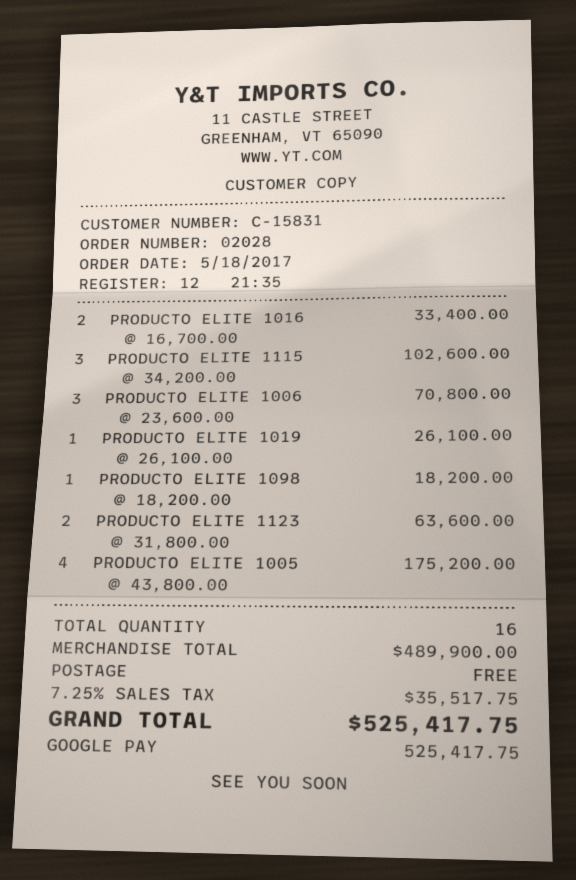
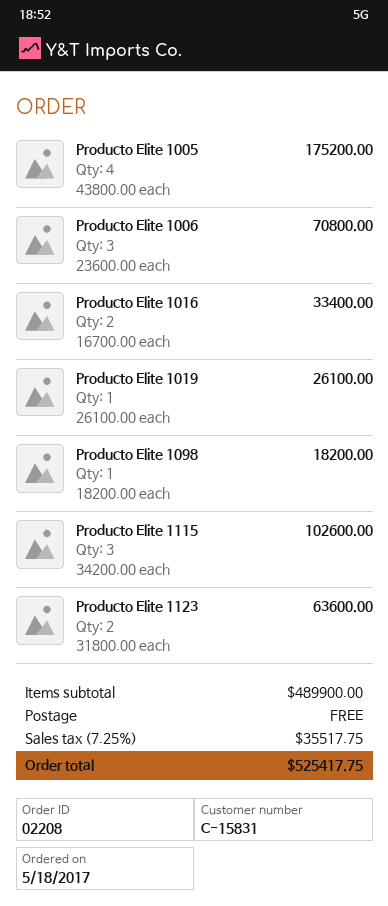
order number: 02028 -> 02208

